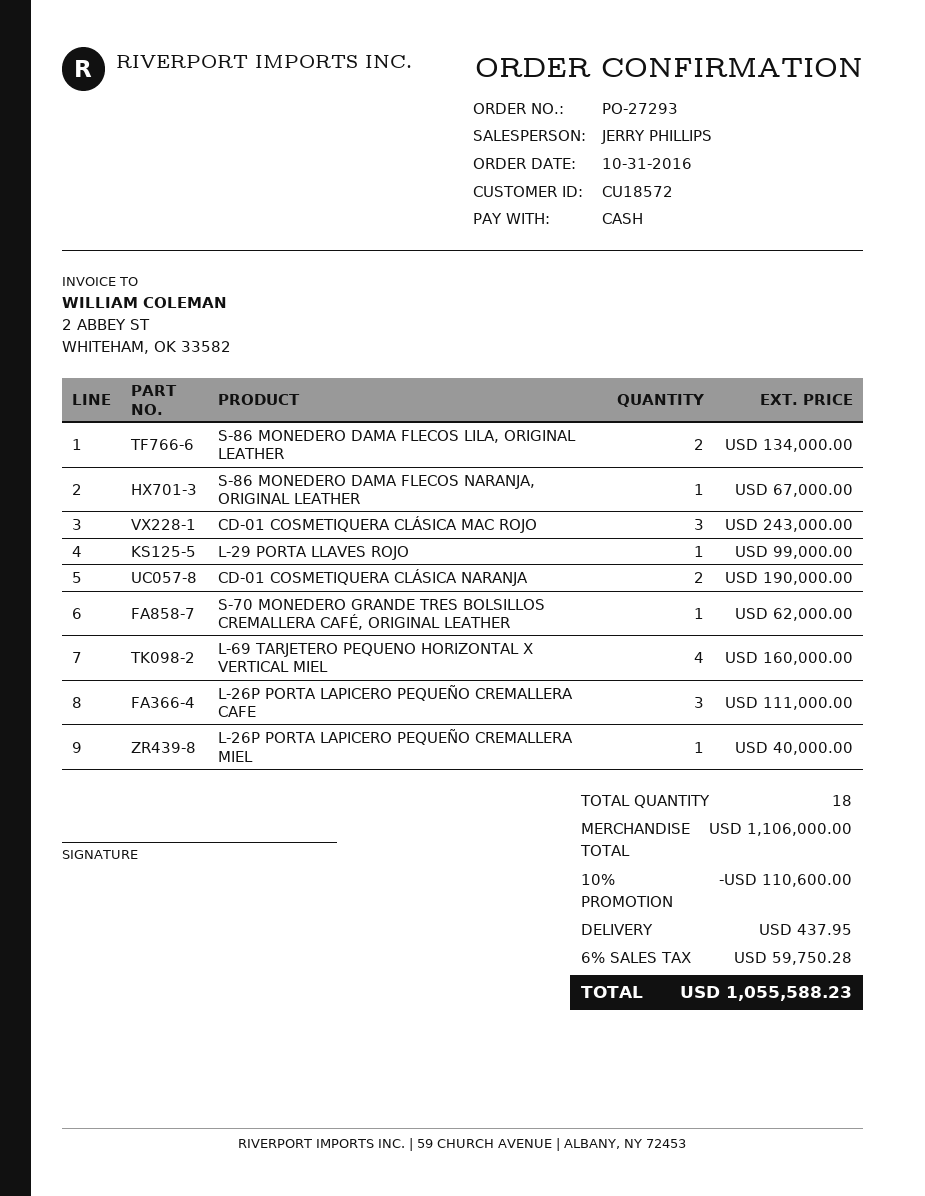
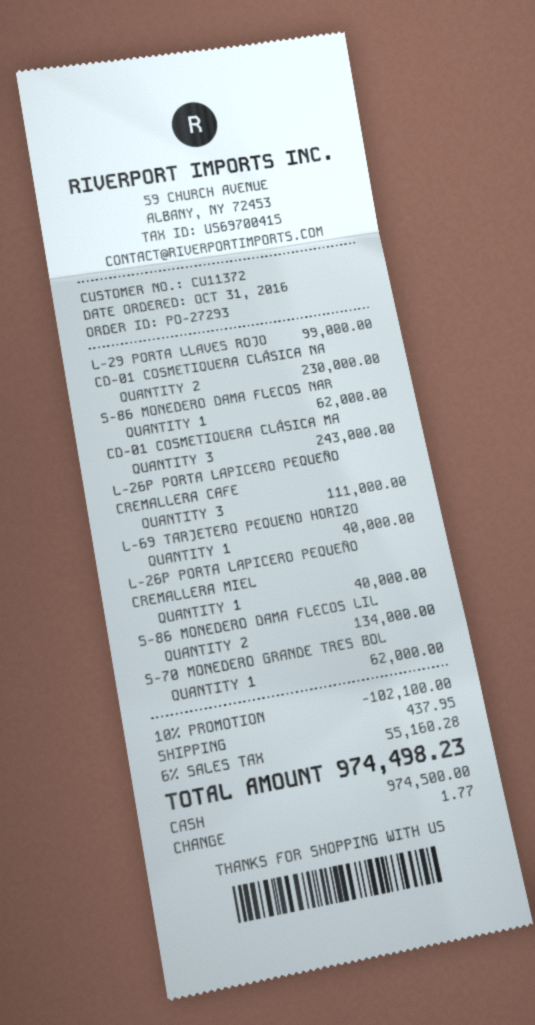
customer number: CU18572 -> CU11372
S-86 MONEDERO DAMA FLECOS NARANJA, ORIGINAL LEATHER: 1 for 67000.00 -> 1 for 62000.00
CD-01 COSMETIQUERA CLÁSICA NARANJA: 2 for 190000.00 -> 2 for 230000.00
L-69 TARJETERO PEQUENO HORIZONTAL X VERTICAL MIEL: 4 for 160000.00 -> 1 for 40000.00
discount: 10% = 110600.00 -> 10% = 102100.00
tax: 6% = 59750.28 -> 6% = 55160.28
total: 1055588.23 -> 974498.23

